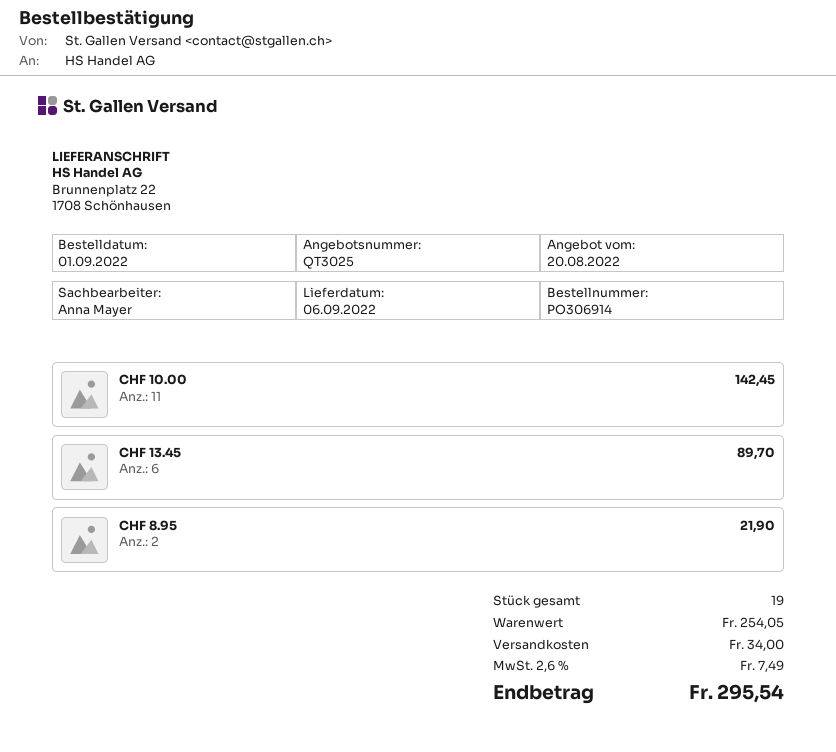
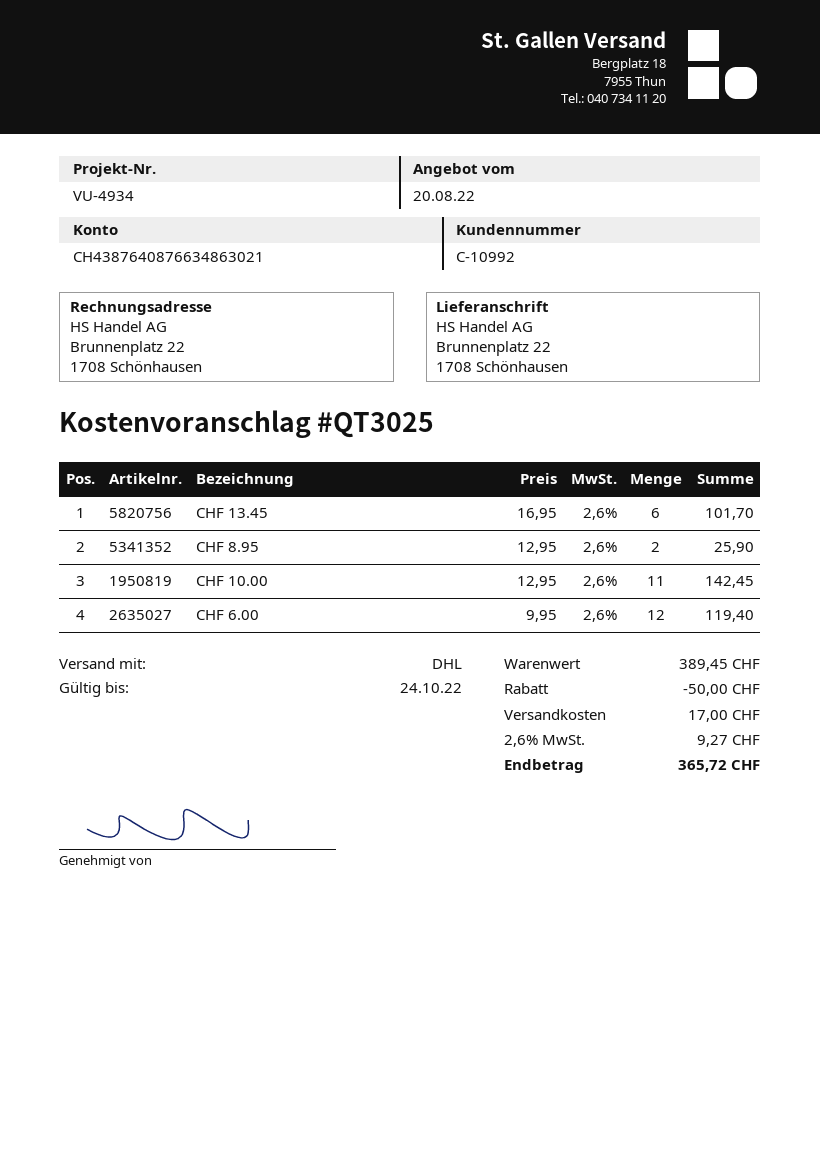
CHF 13.45: 6 for 89.70 -> 6 for 101.70
CHF 8.95: 2 for 21.90 -> 2 for 25.90
CHF 6.00: none -> 12 for 119.40
subtotal: 254.05 -> 389.45
discount: none -> 50.00
shipping: 34.00 -> 17.00
tax: 2.6% = 7.49 -> 2.6% = 9.27
total: 295.54 -> 365.72

